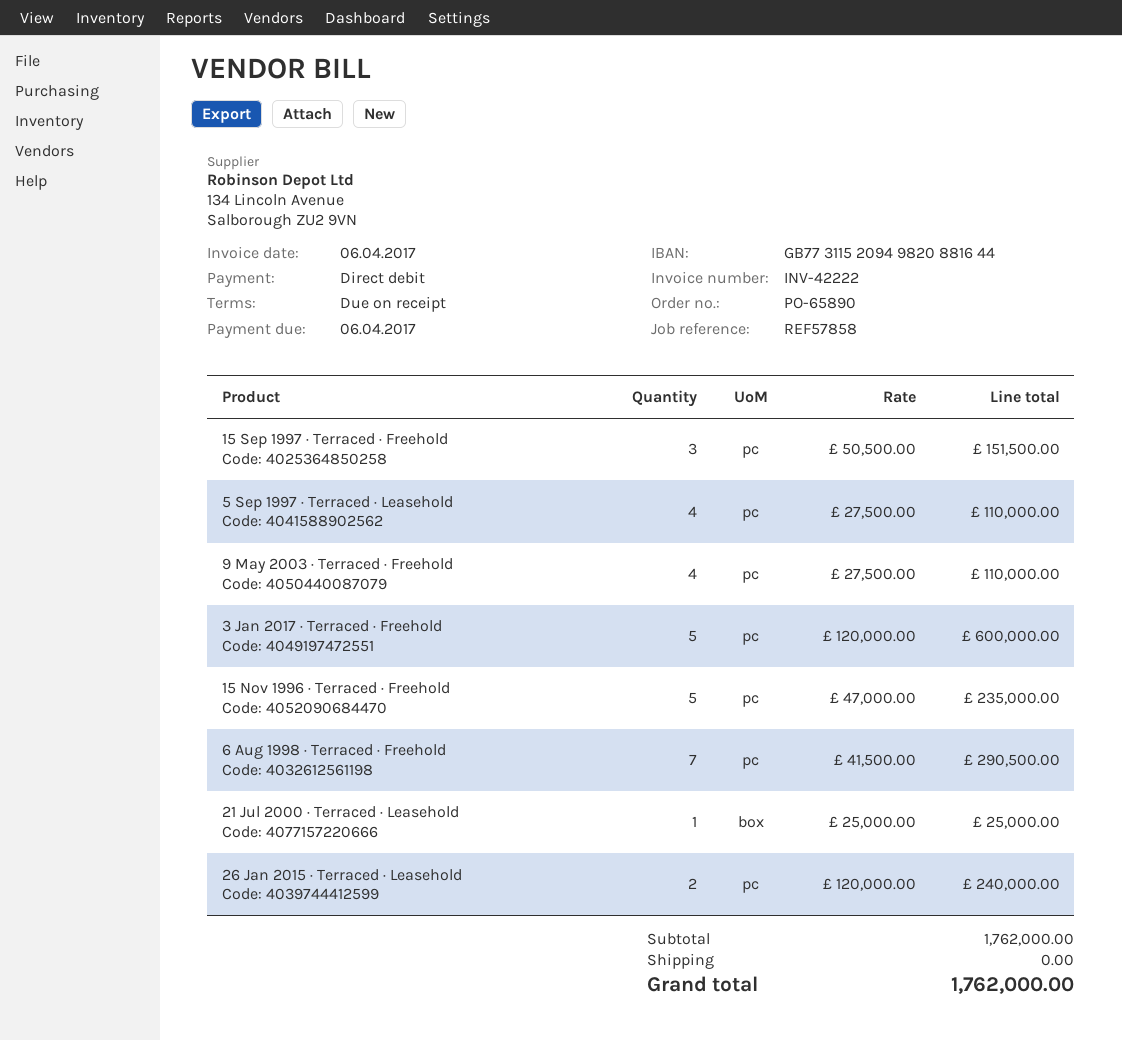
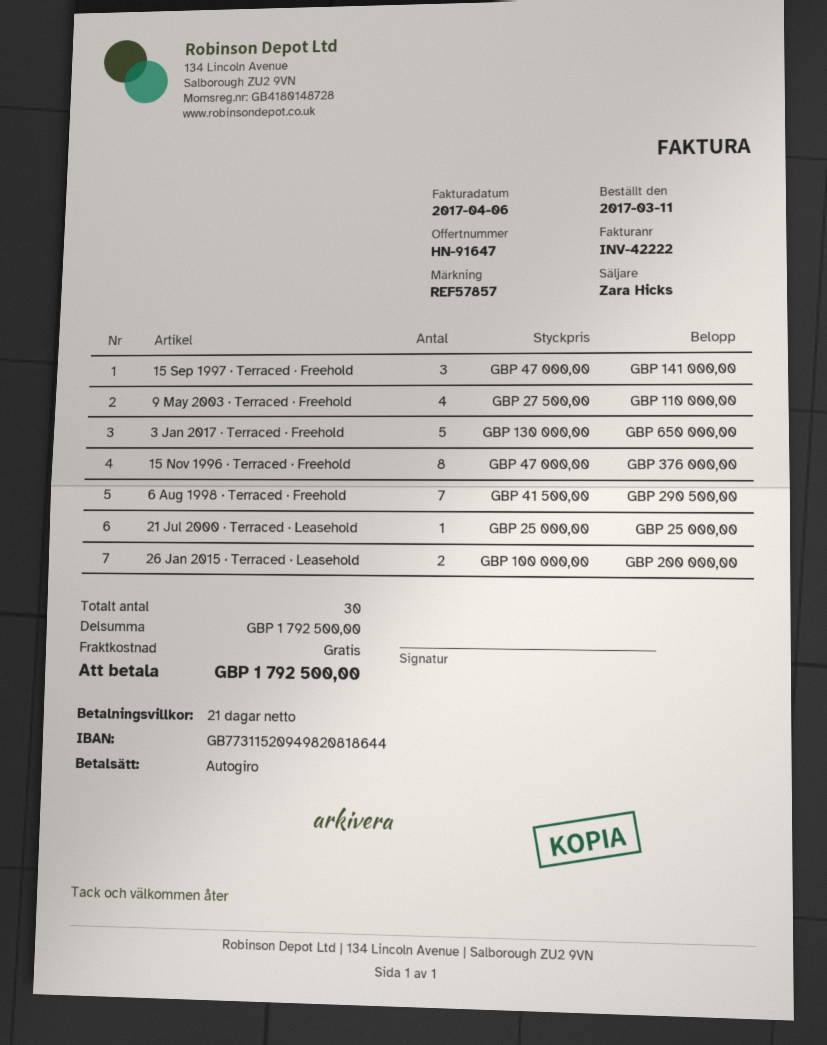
payment terms: on receipt -> 21 days
reference: REF57858 -> REF57857
bank account: GB77311520949820881644 -> GB77311520949820818644
15 Sep 1997 · Terraced · Freehold: 3 x 50500.00 = 151500.00 -> 3 x 47000.00 = 141000.00
5 Sep 1997 · Terraced · Leasehold: 4 x 27500.00 = 110000.00 -> none
3 Jan 2017 · Terraced · Freehold: 5 x 120000.00 = 600000.00 -> 5 x 130000.00 = 650000.00
15 Nov 1996 · Terraced · Freehold: 5 x 47000.00 = 235000.00 -> 8 x 47000.00 = 376000.00
26 Jan 2015 · Terraced · Leasehold: 2 x 120000.00 = 240000.00 -> 2 x 100000.00 = 200000.00
subtotal: 1762000.00 -> 1792500.00
total: 1762000.00 -> 1792500.00

